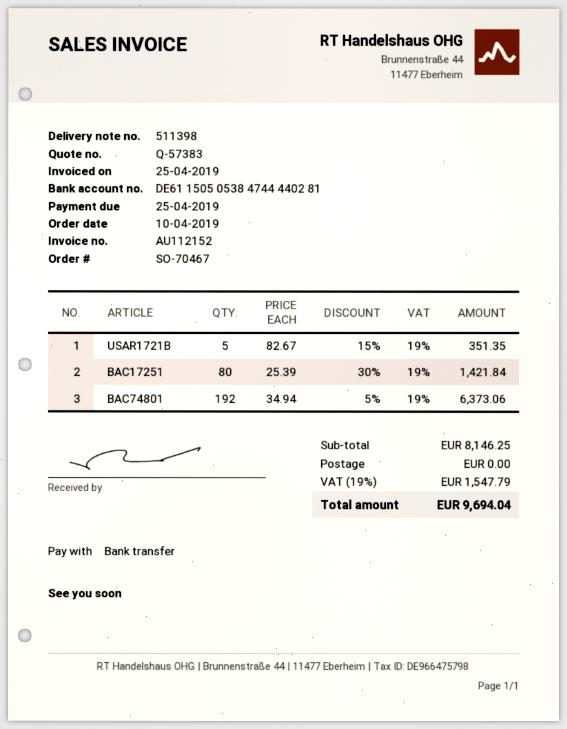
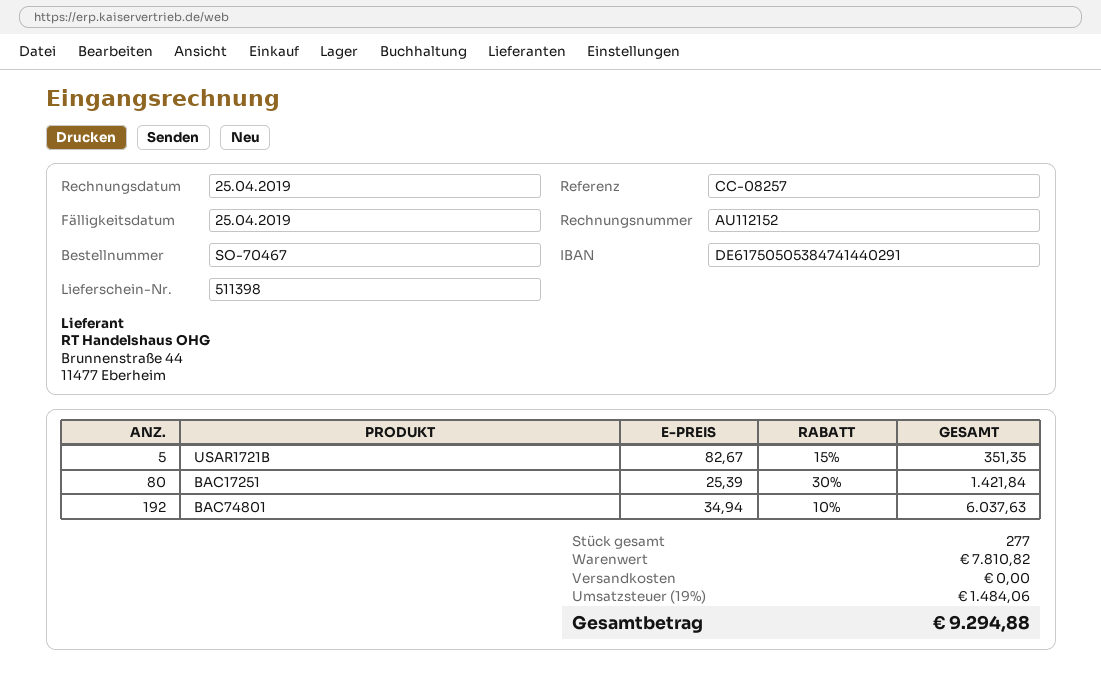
bank account: DE61150505384744440281 -> DE61750505384741440291
BAC74801: 192 x 34.94 - 5% = 6373.06 -> 192 x 34.94 - 10% = 6037.63
subtotal: 8146.25 -> 7810.82
tax: 19% = 1547.79 -> 19% = 1484.06
total: 9694.04 -> 9294.88

